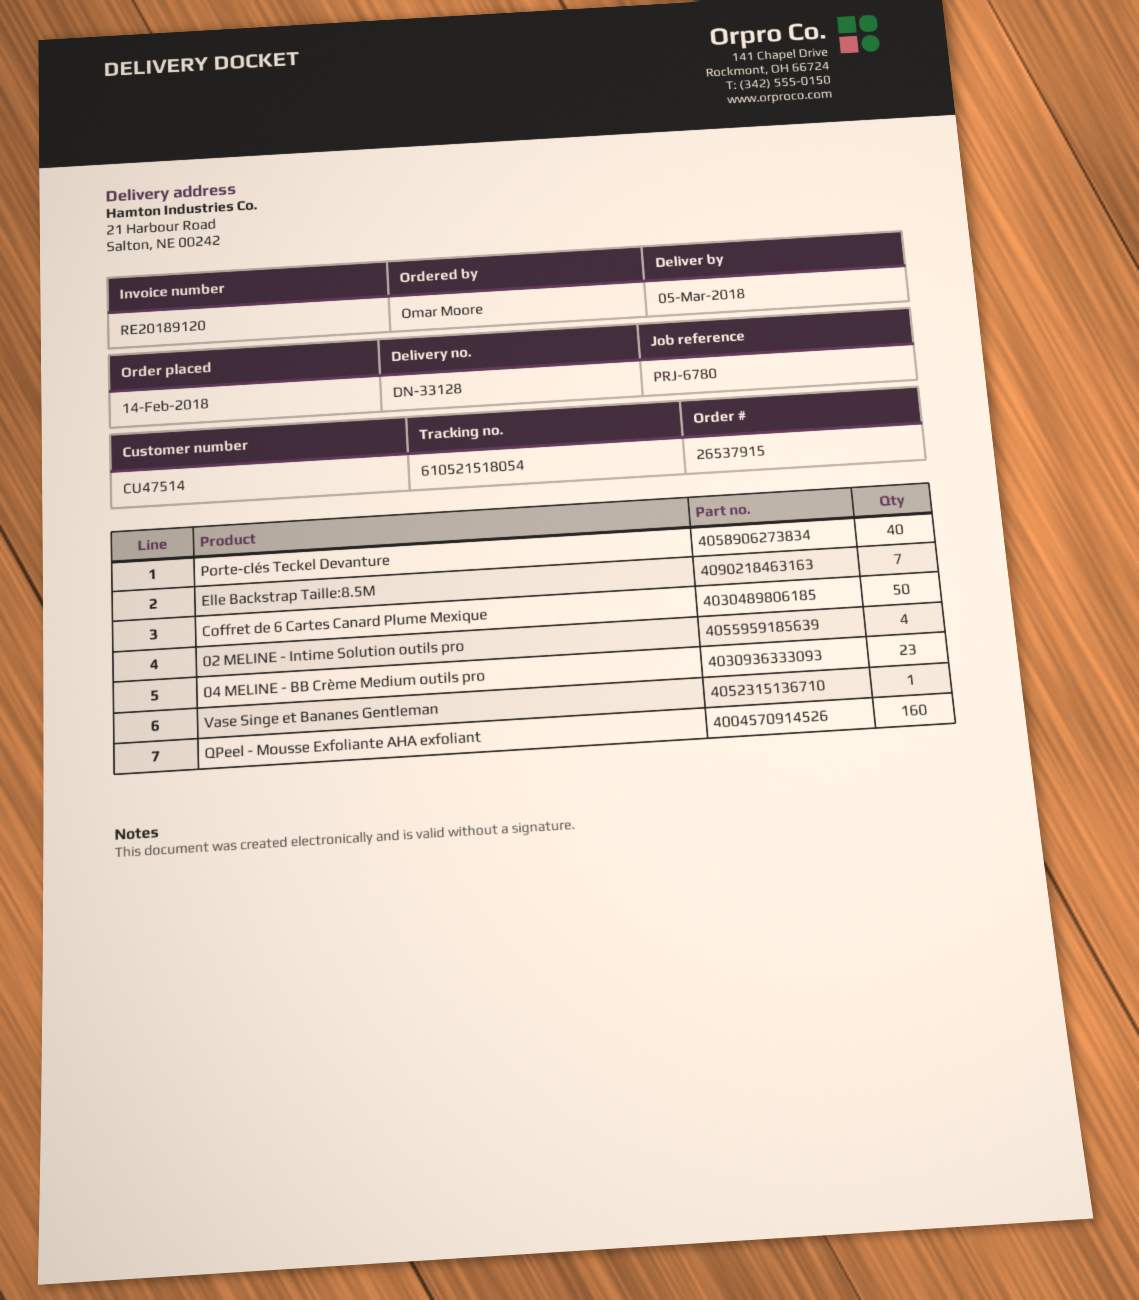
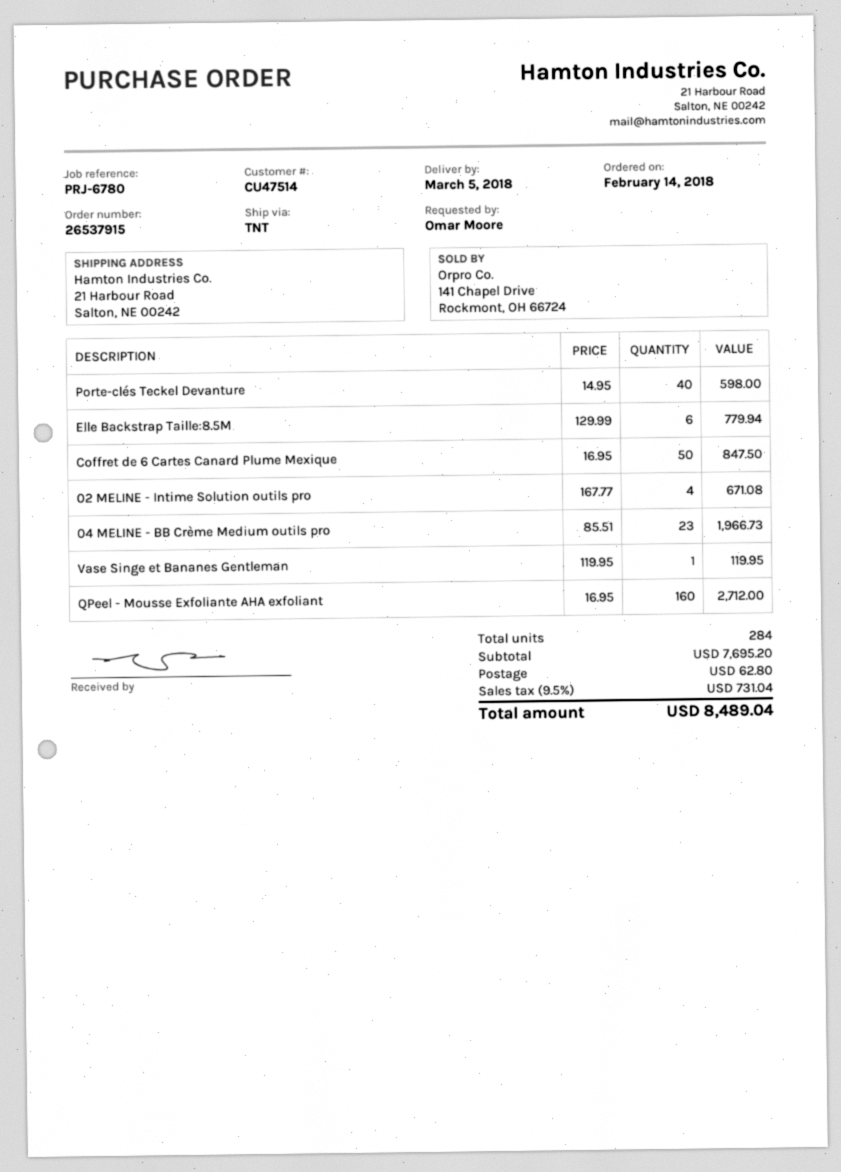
Elle Backstrap Taille:8.5M: 7 -> 6

